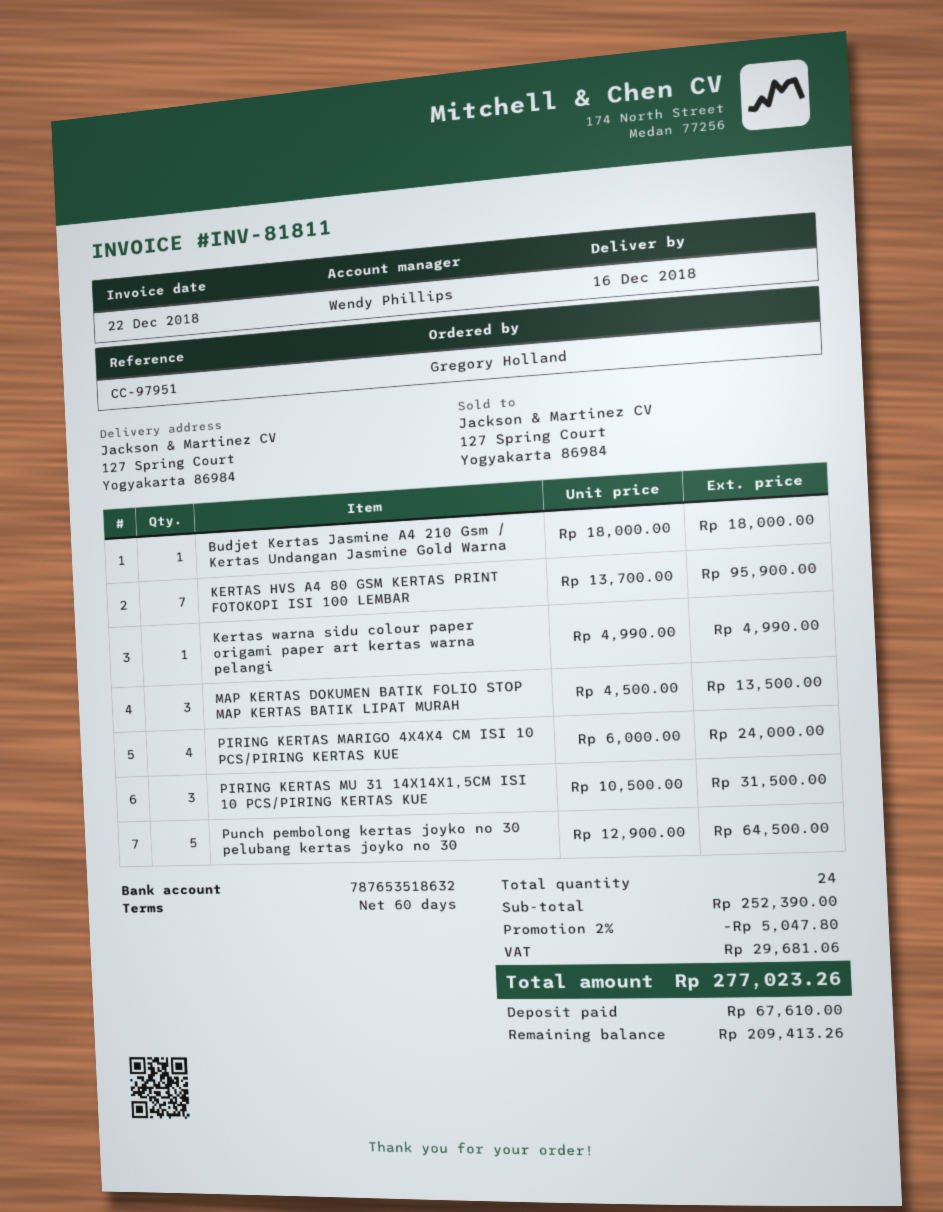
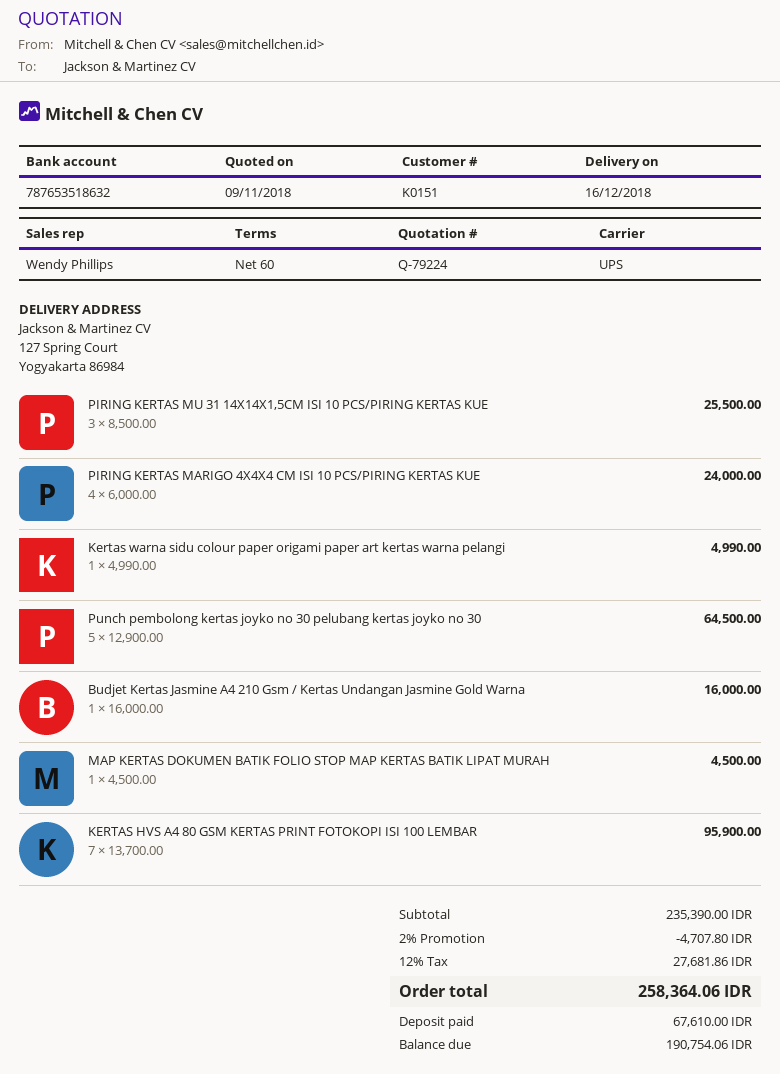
Budjet Kertas Jasmine A4 210 Gsm / Kertas Undangan Jasmine Gold Warna: 1 x 18000.00 = 18000.00 -> 1 x 16000.00 = 16000.00
MAP KERTAS DOKUMEN BATIK FOLIO STOP MAP KERTAS BATIK LIPAT MURAH: 3 x 4500.00 = 13500.00 -> 1 x 4500.00 = 4500.00
PIRING KERTAS MU 31 14X14X1,5CM ISI 10 PCS/PIRING KERTAS KUE: 3 x 10500.00 = 31500.00 -> 3 x 8500.00 = 25500.00
subtotal: 252390.00 -> 235390.00
discount: 2% = 5047.80 -> 2% = 4707.80
tax: 29681.06 -> 27681.86
total: 277023.26 -> 258364.06
balance: 209413.26 -> 190754.06

